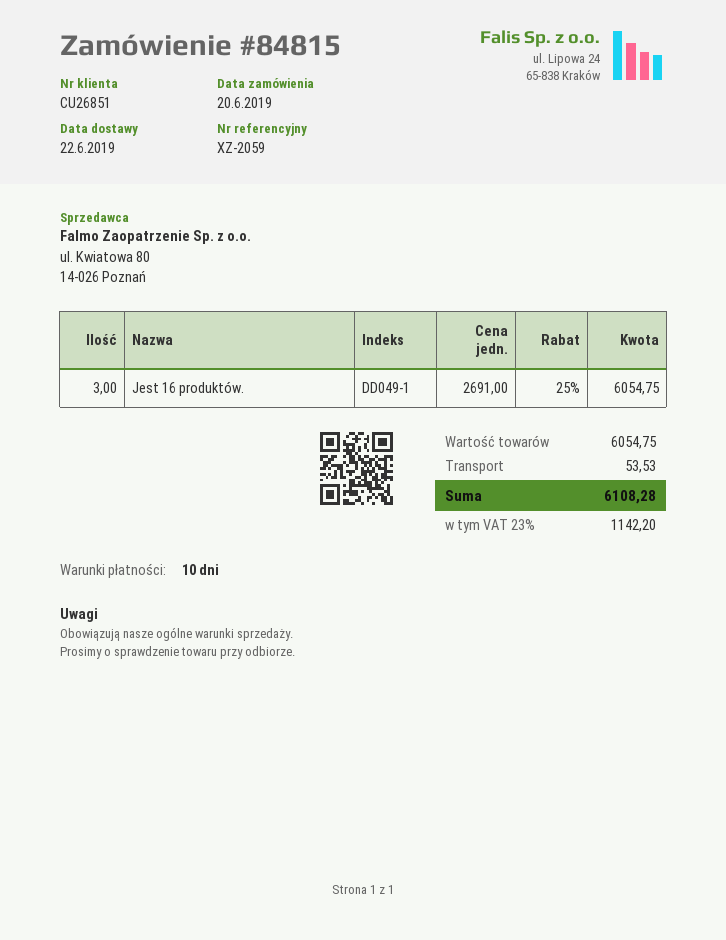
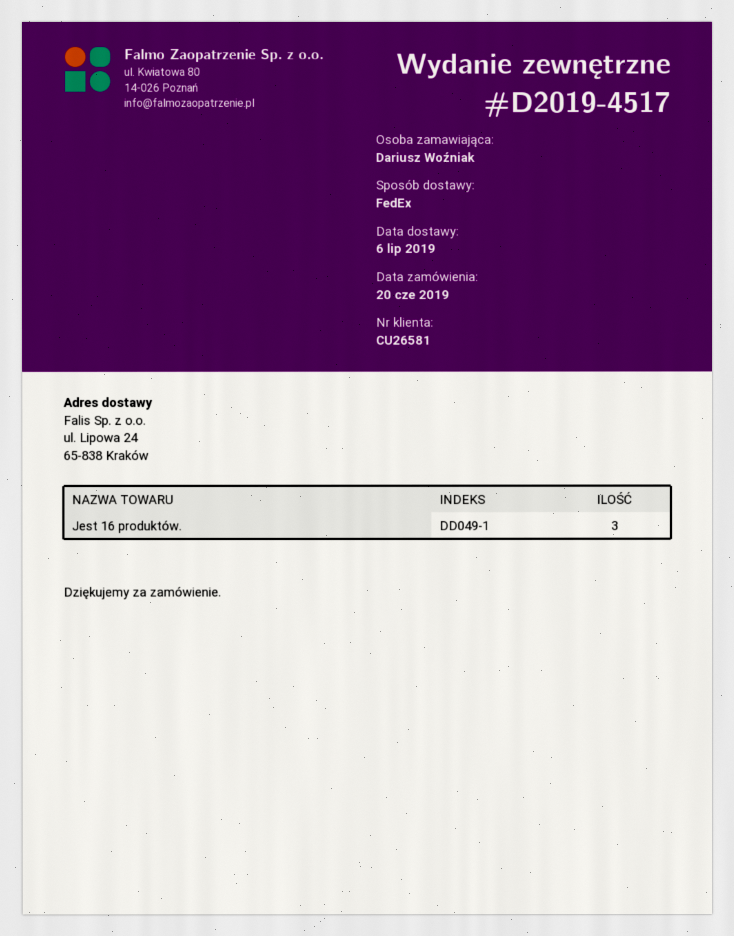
delivery date: 2019-06-22 -> 2019-07-06
customer number: CU26851 -> CU26581

